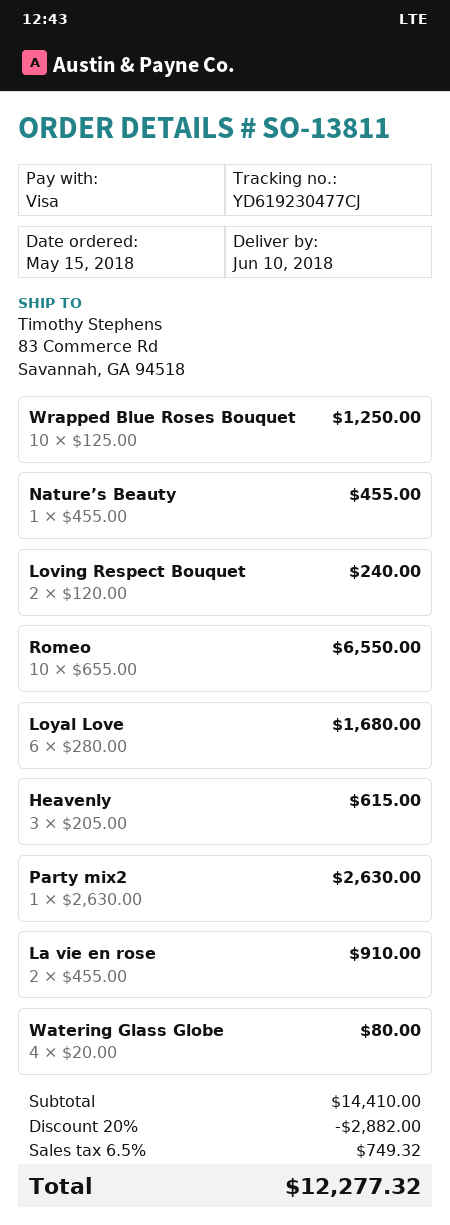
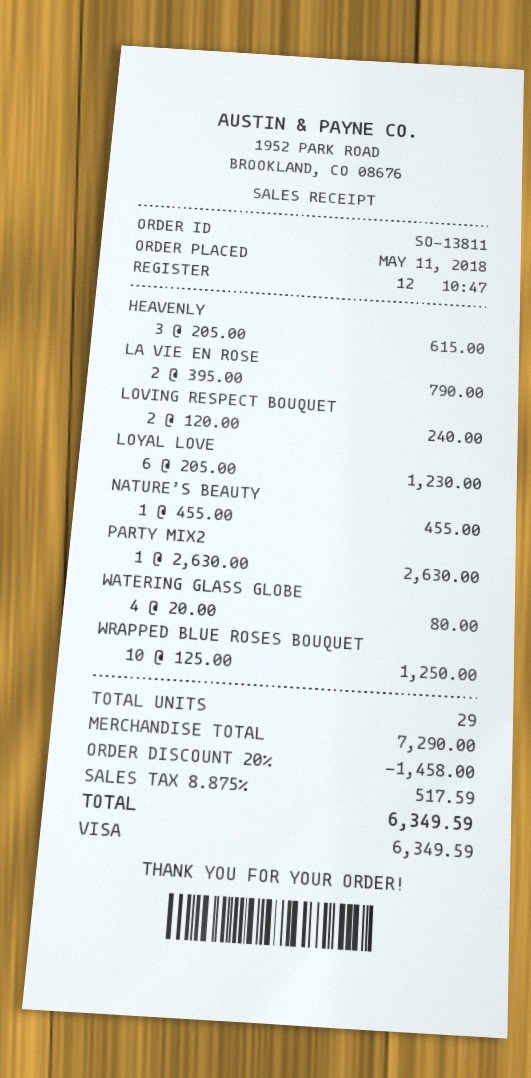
order date: 2018-05-15 -> 2018-05-11
Romeo: 10 x 655.00 = 6550.00 -> none
Loyal Love: 6 x 280.00 = 1680.00 -> 6 x 205.00 = 1230.00
La vie en rose: 2 x 455.00 = 910.00 -> 2 x 395.00 = 790.00
subtotal: 14410.00 -> 7290.00
discount: 20% = 2882.00 -> 20% = 1458.00
tax: 6.5% = 749.32 -> 8.875% = 517.59
total: 12277.32 -> 6349.59

